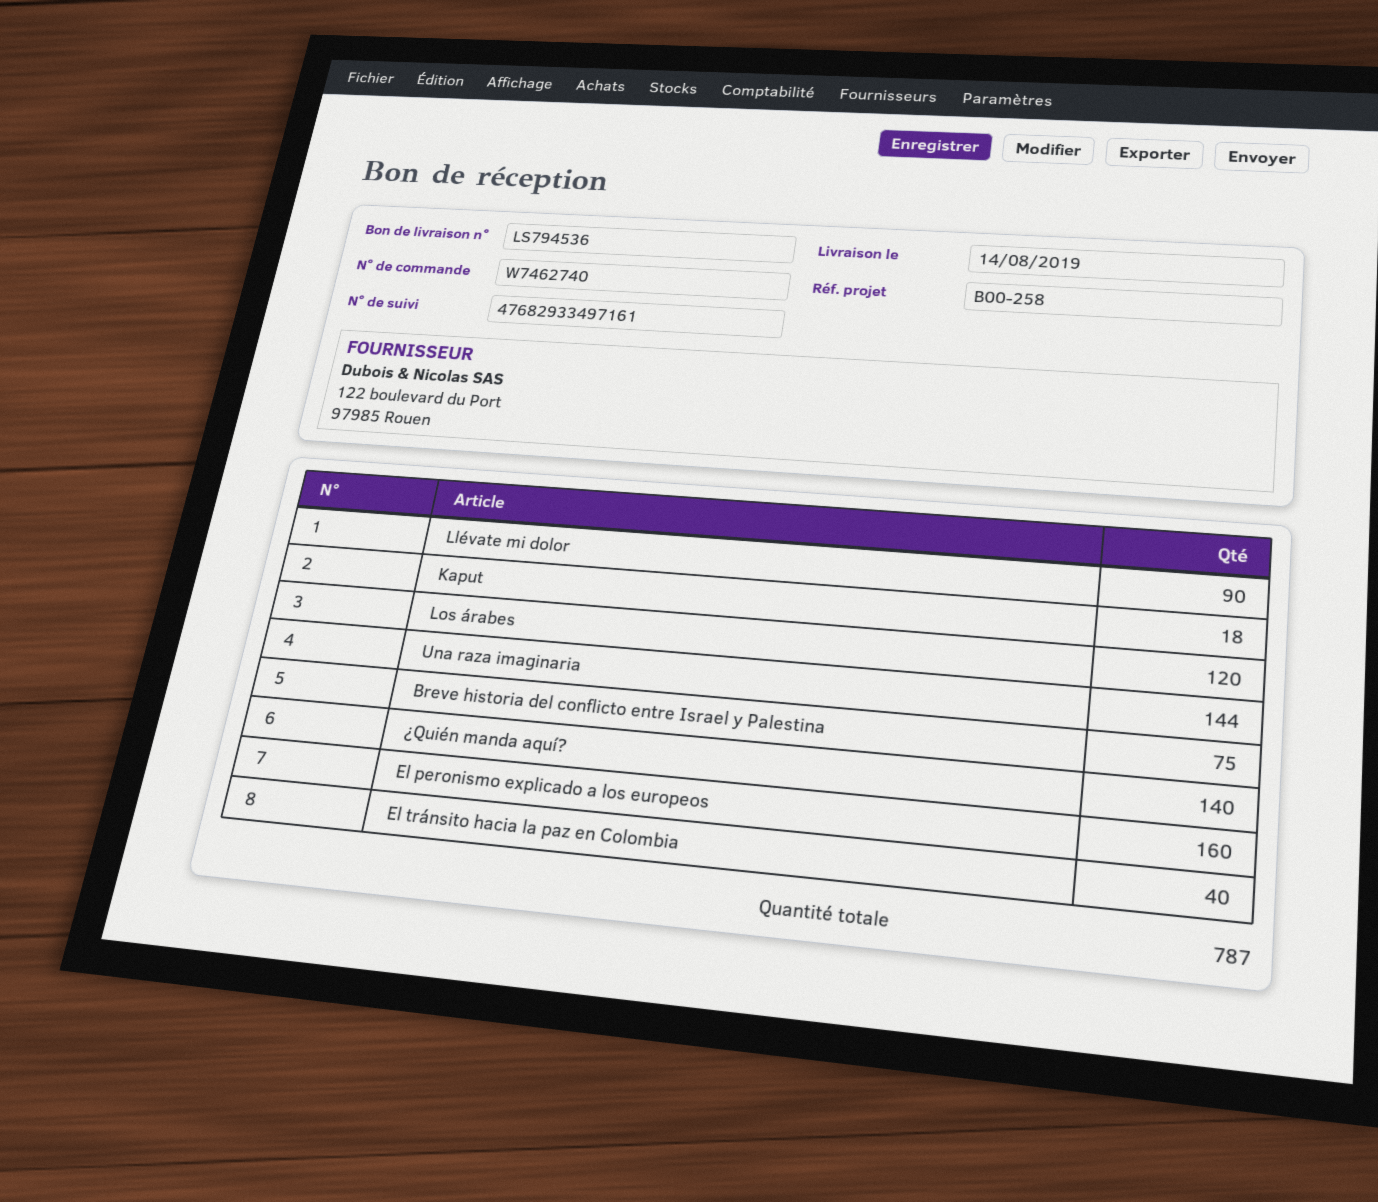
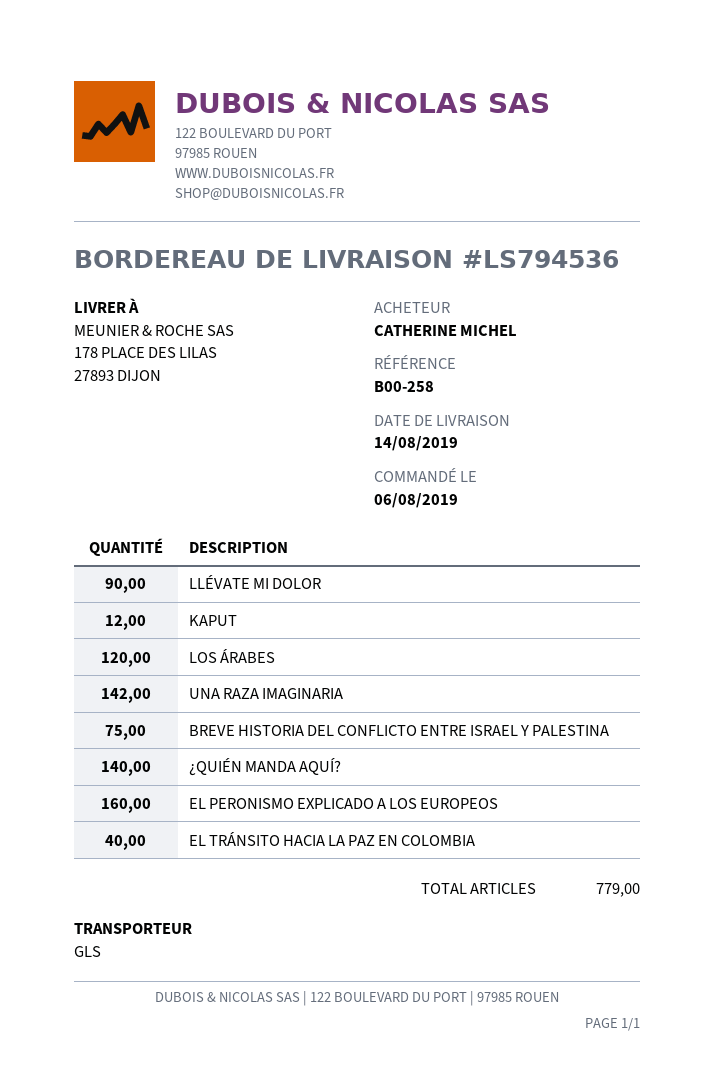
Kaput: 18 -> 12
Una raza imaginaria: 144 -> 142
total quantity: 787 -> 779

